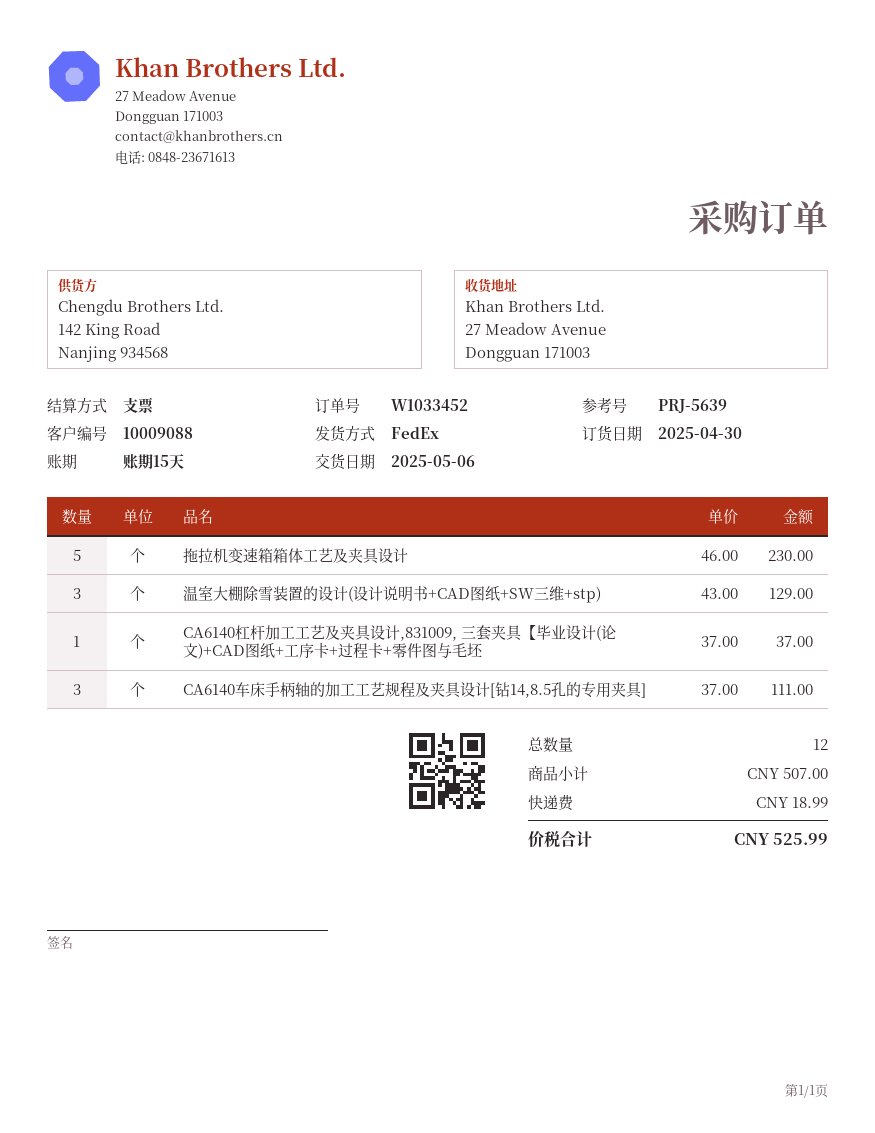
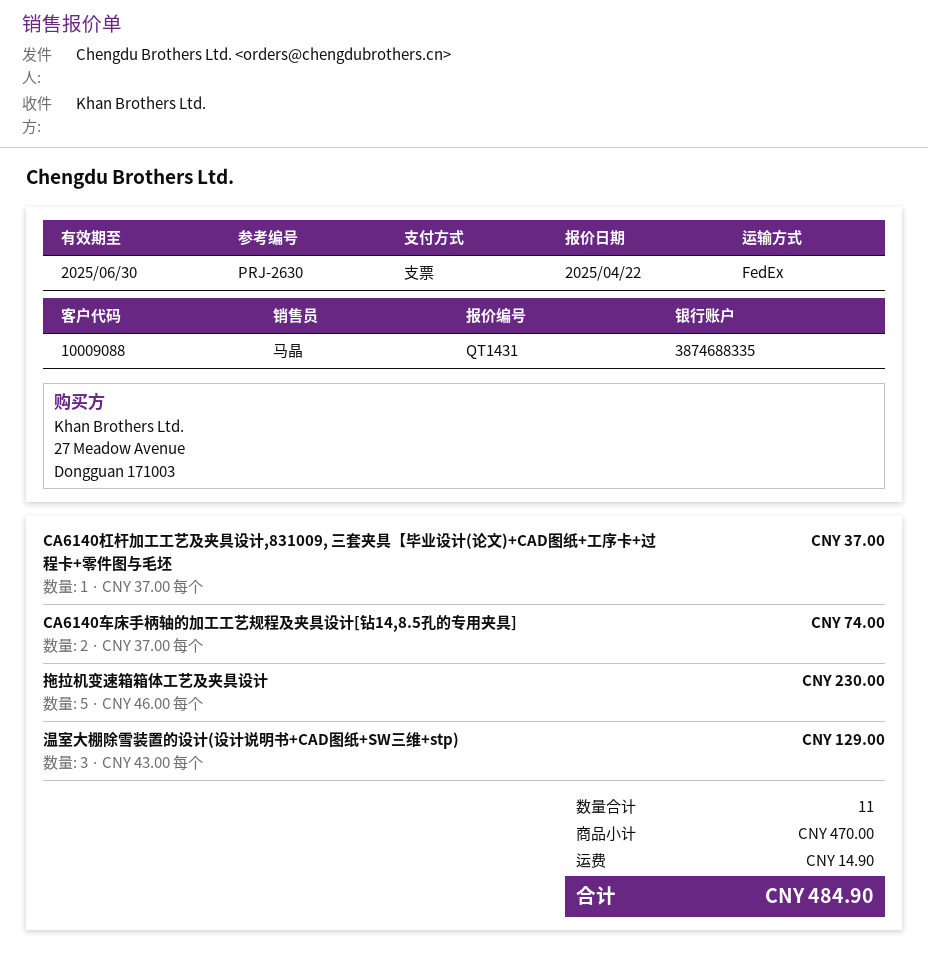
reference: PRJ-5639 -> PRJ-2630
CA6140车床手柄轴的加工工艺规程及夹具设计[钻14,8.5孔的专用夹具]: 3 x 37.00 = 111.00 -> 2 x 37.00 = 74.00
total quantity: 12 -> 11
subtotal: 507.00 -> 470.00
shipping: 18.99 -> 14.90
total: 525.99 -> 484.90

